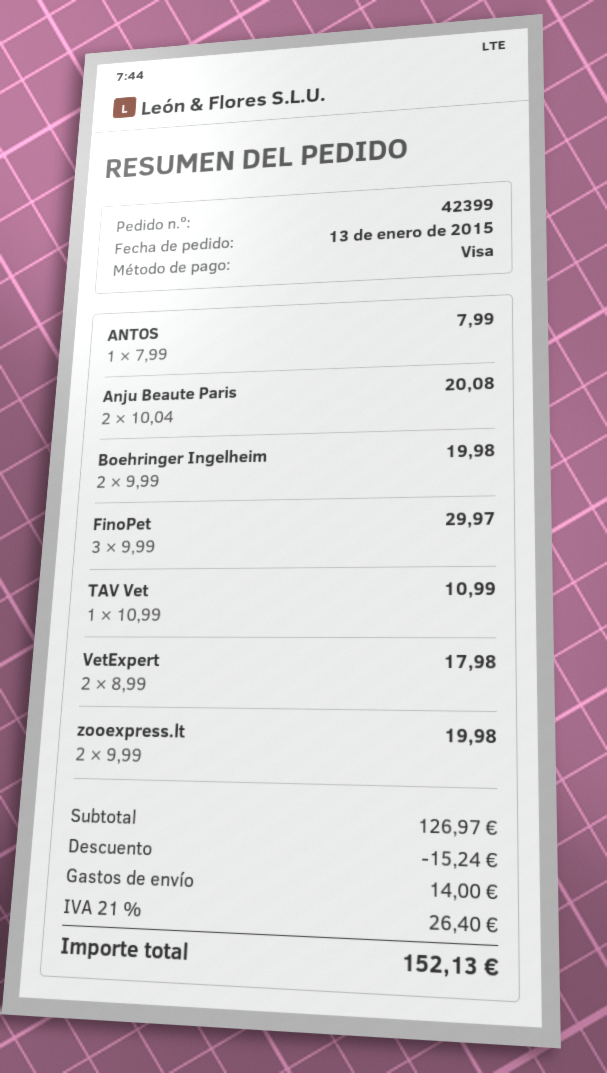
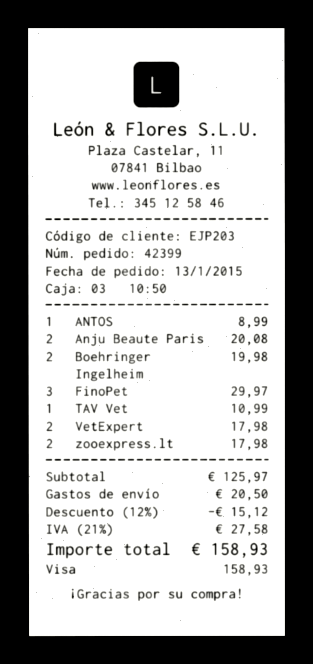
ANTOS: 1 for 7.99 -> 1 for 8.99
zooexpress.lt: 2 for 19.98 -> 2 for 17.98
subtotal: 126.97 -> 125.97
discount: 15.24 -> 15.12
shipping: 14.00 -> 20.50
tax: 21% = 26.40 -> 21% = 27.58
total: 152.13 -> 158.93

